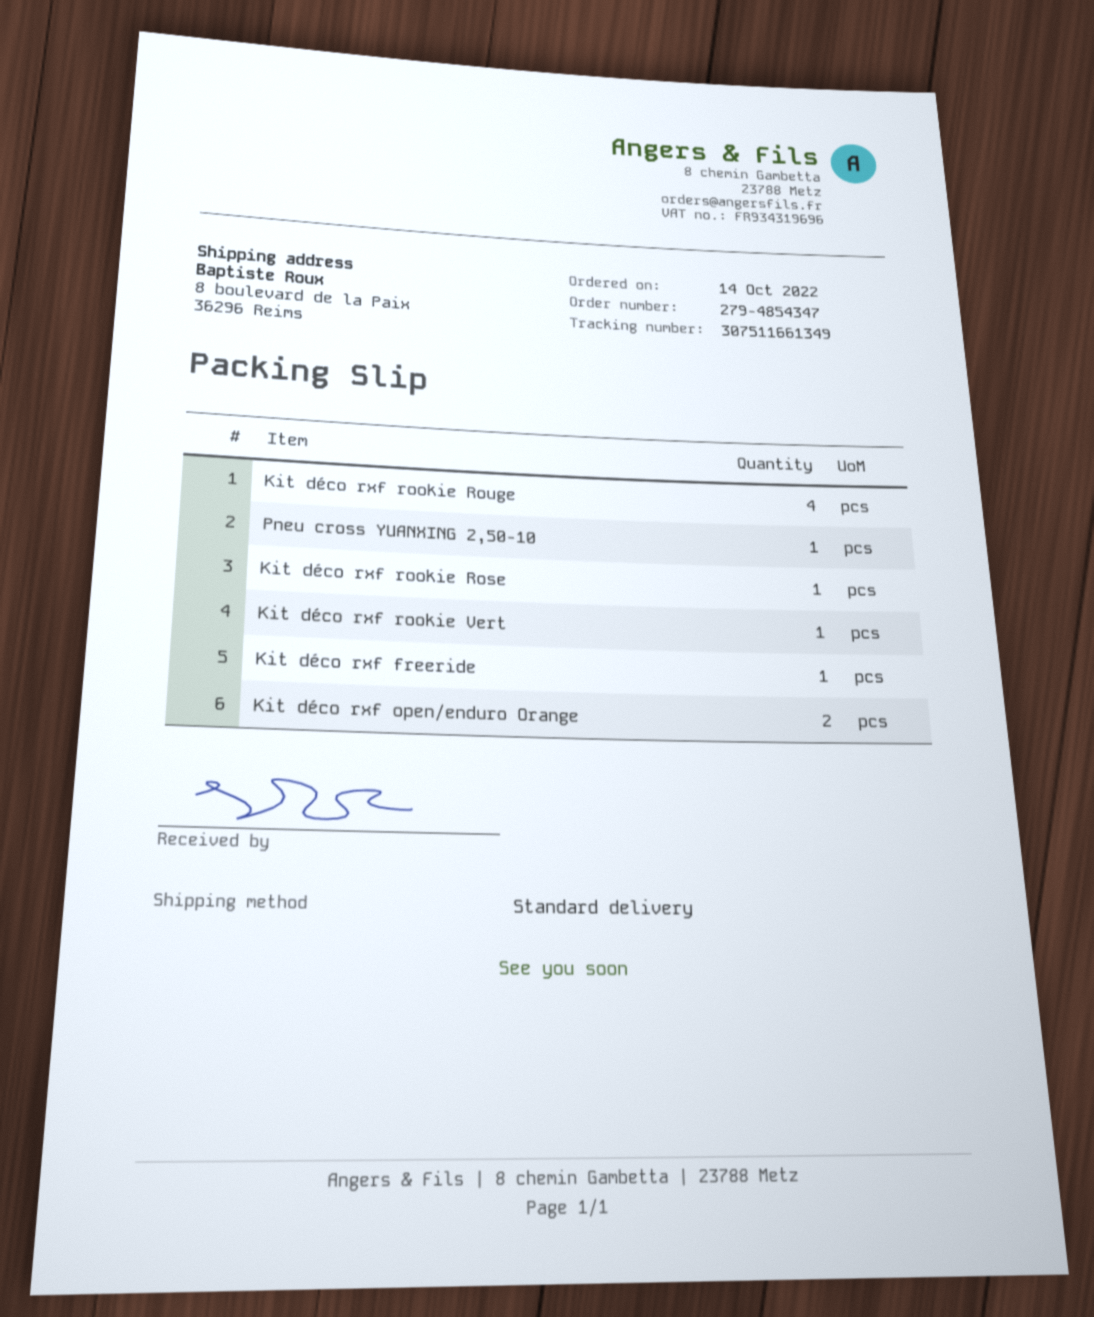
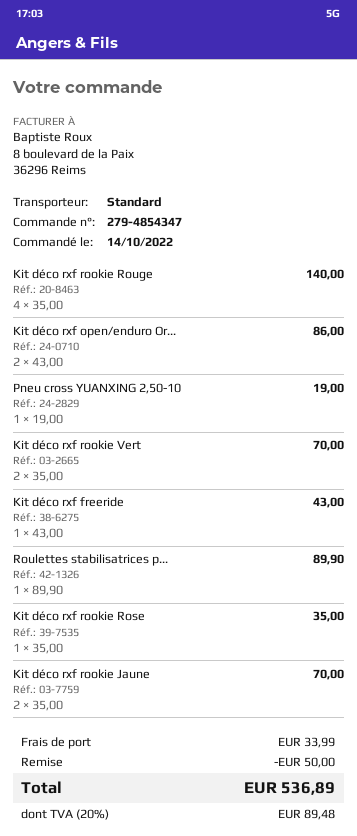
Kit déco rxf rookie Vert: 1 -> 2
Roulettes stabilisatrices p...: none -> 1
Kit déco rxf rookie Jaune: none -> 2

